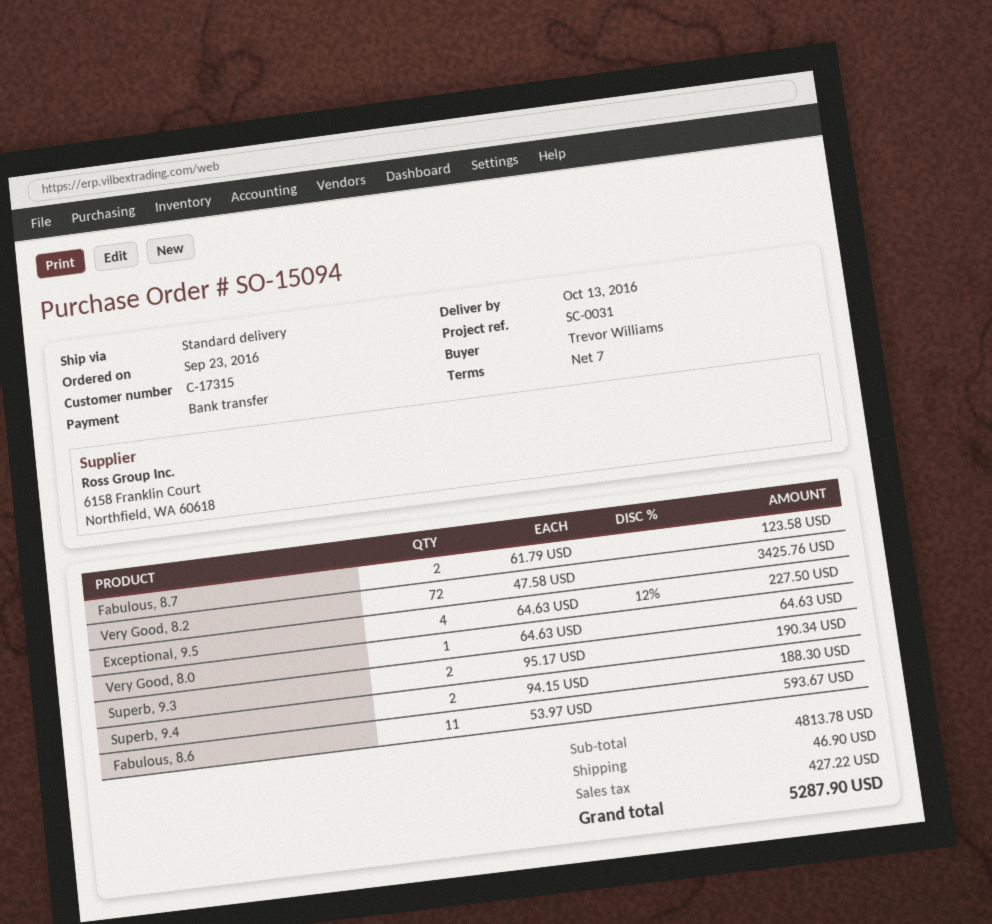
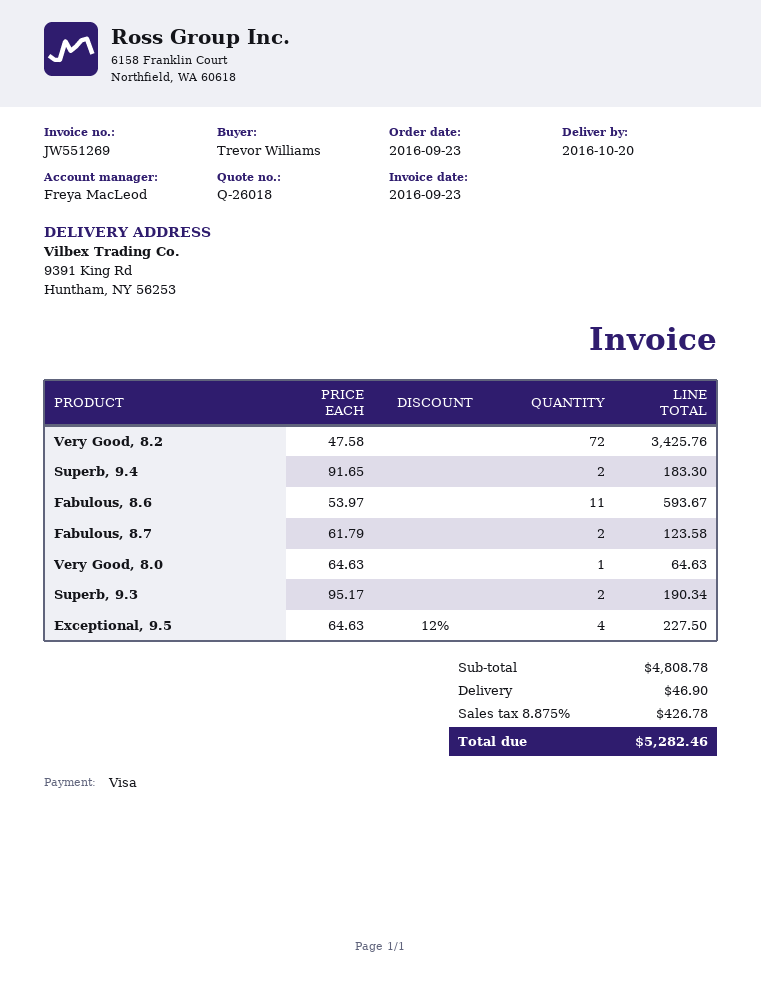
delivery date: 2016-10-13 -> 2016-10-20
payment method: bank transfer -> Visa
Superb, 9.4: 2 x 94.15 = 188.30 -> 2 x 91.65 = 183.30
subtotal: 4813.78 -> 4808.78
tax: 427.22 -> 426.78
total: 5287.90 -> 5282.46

